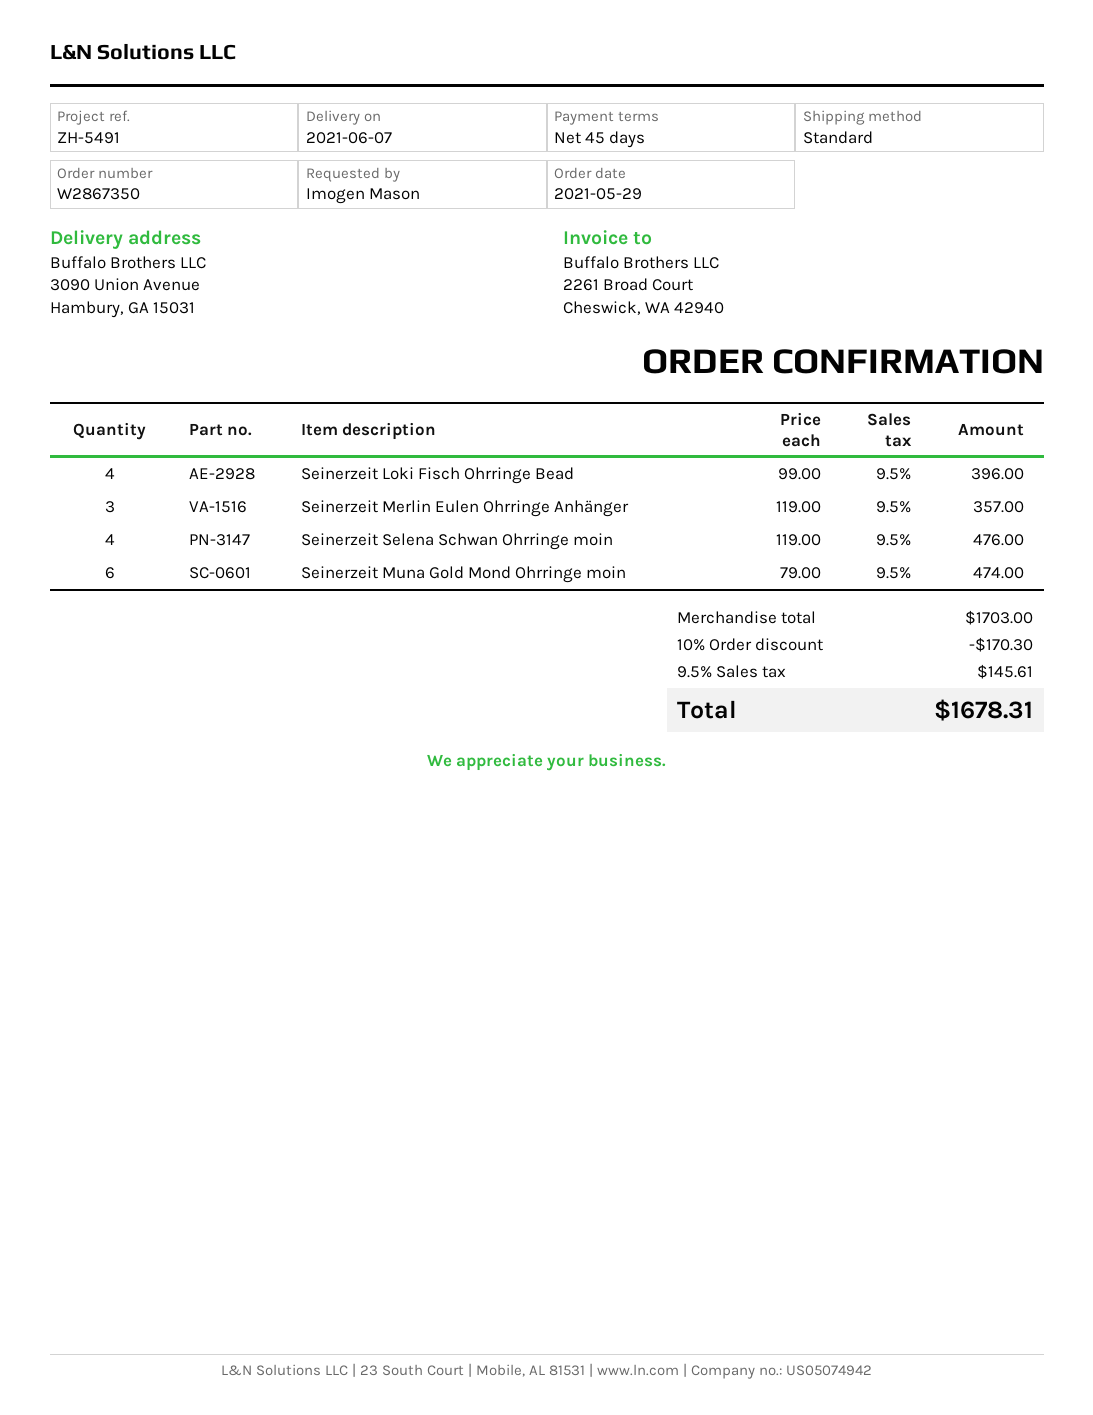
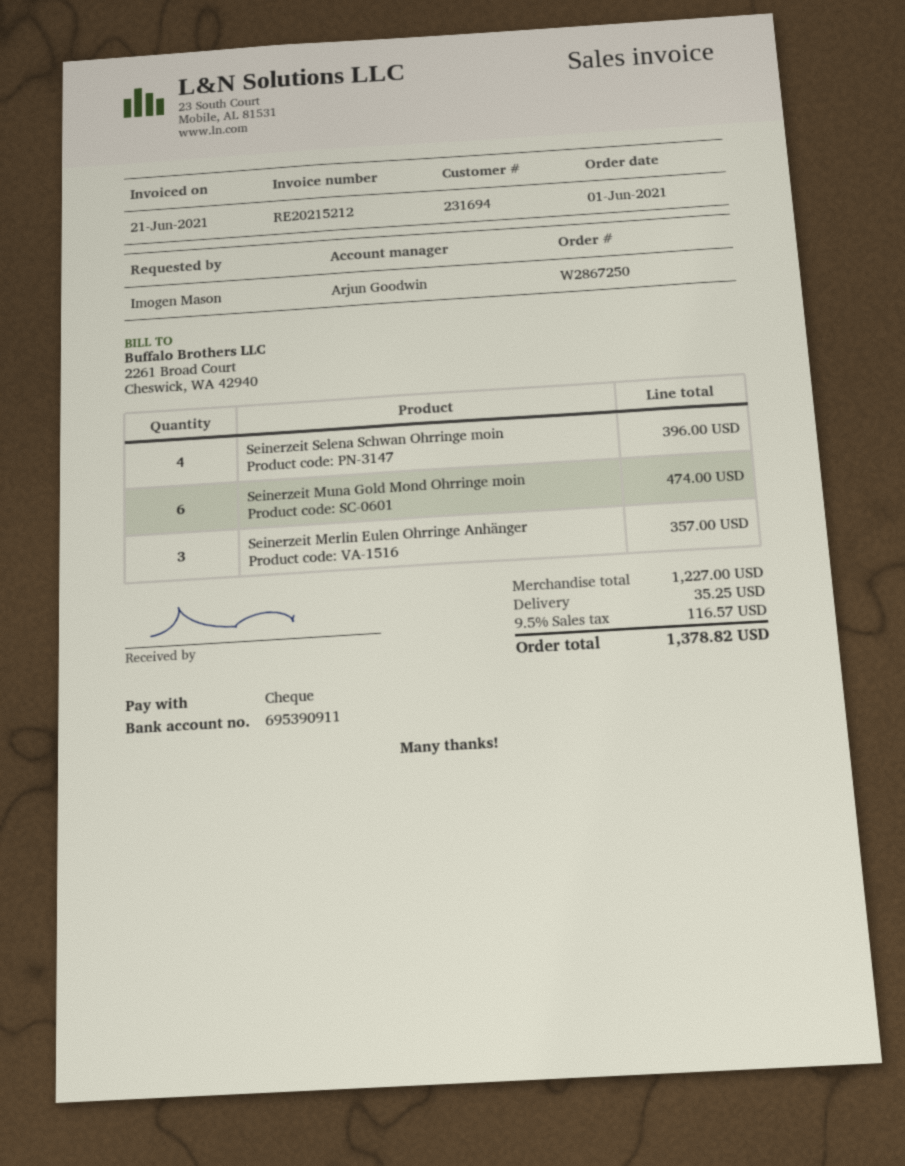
order number: W2867350 -> W2867250
order date: 2021-05-29 -> 2021-06-01
Seinerzeit Loki Fisch Ohrringe Bead: 4 for 396.00 -> none
Seinerzeit Selena Schwan Ohrringe moin: 4 for 476.00 -> 4 for 396.00
subtotal: 1703.00 -> 1227.00
discount: 10% = 170.30 -> none
shipping: none -> 35.25
tax: 9.5% = 145.61 -> 9.5% = 116.57
total: 1678.31 -> 1378.82

